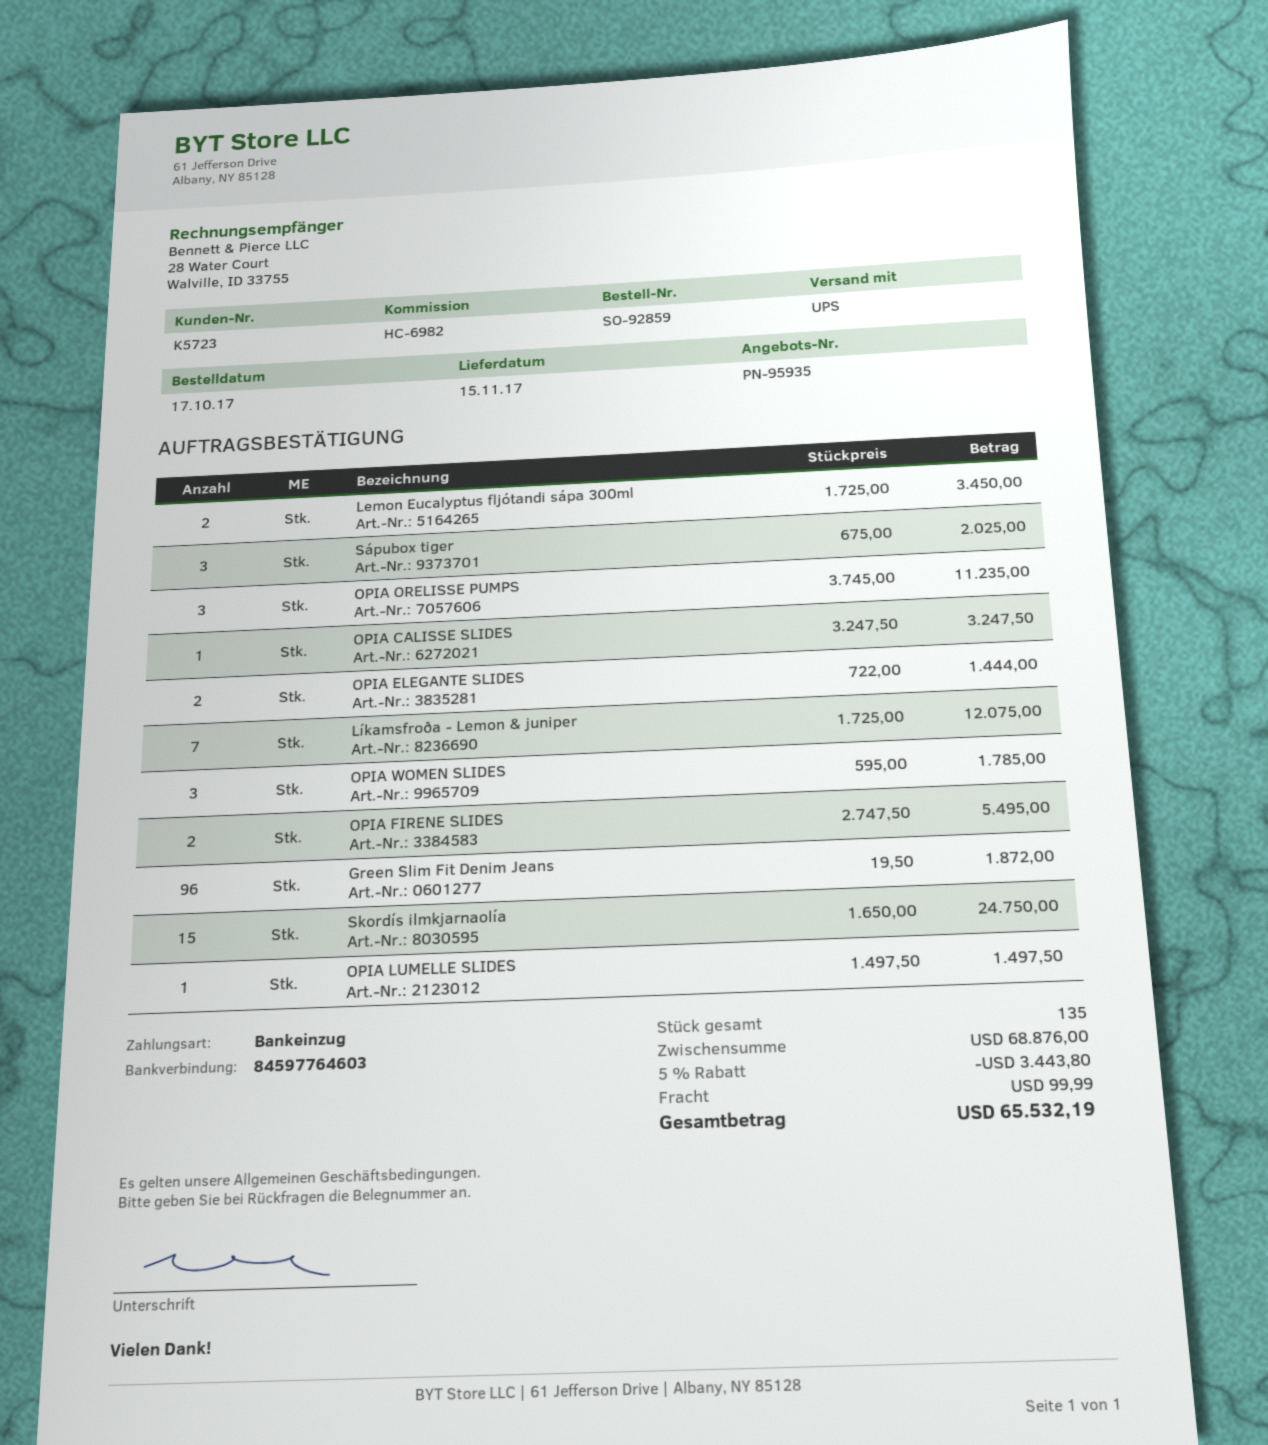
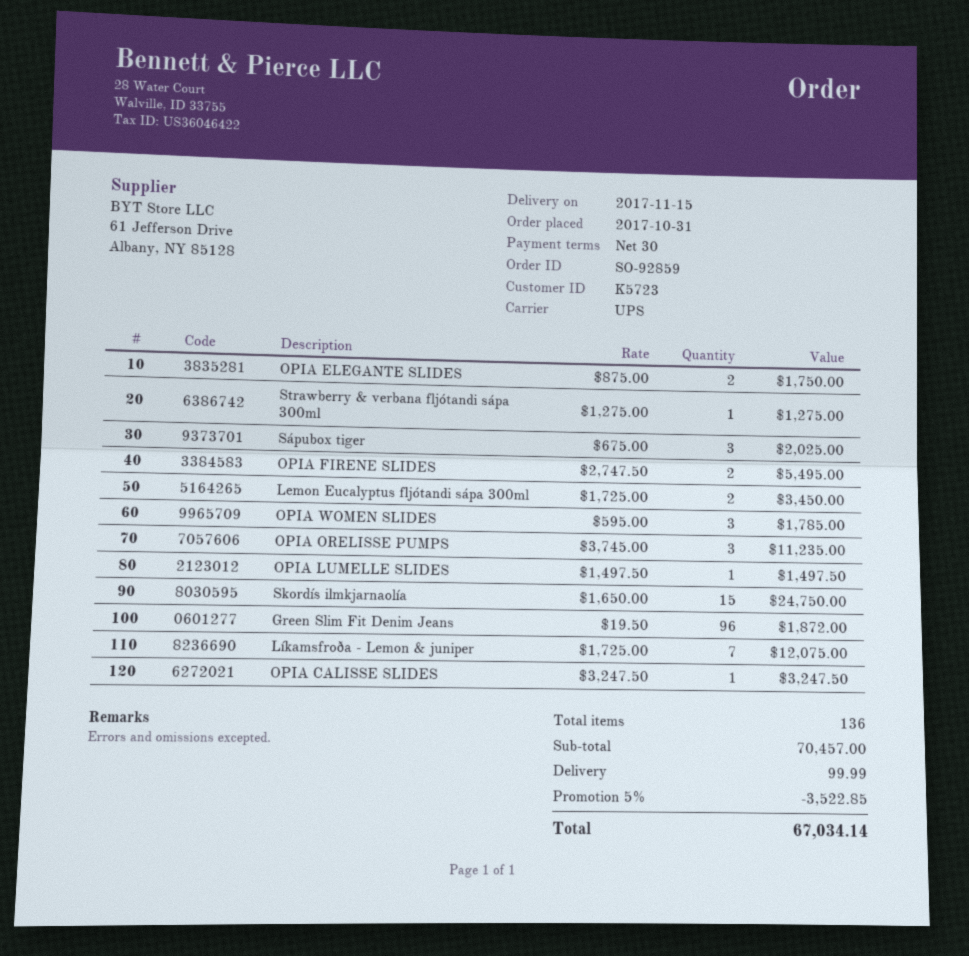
order date: 2017-10-17 -> 2017-10-31
OPIA ELEGANTE SLIDES: 2 x 722.00 = 1444.00 -> 2 x 875.00 = 1750.00
Strawberry & verbana fljótandi sápa 300ml: none -> 1 x 1275.00 = 1275.00
total quantity: 135 -> 136
subtotal: 68876.00 -> 70457.00
discount: 5% = 3443.80 -> 5% = 3522.85
total: 65532.19 -> 67034.14

